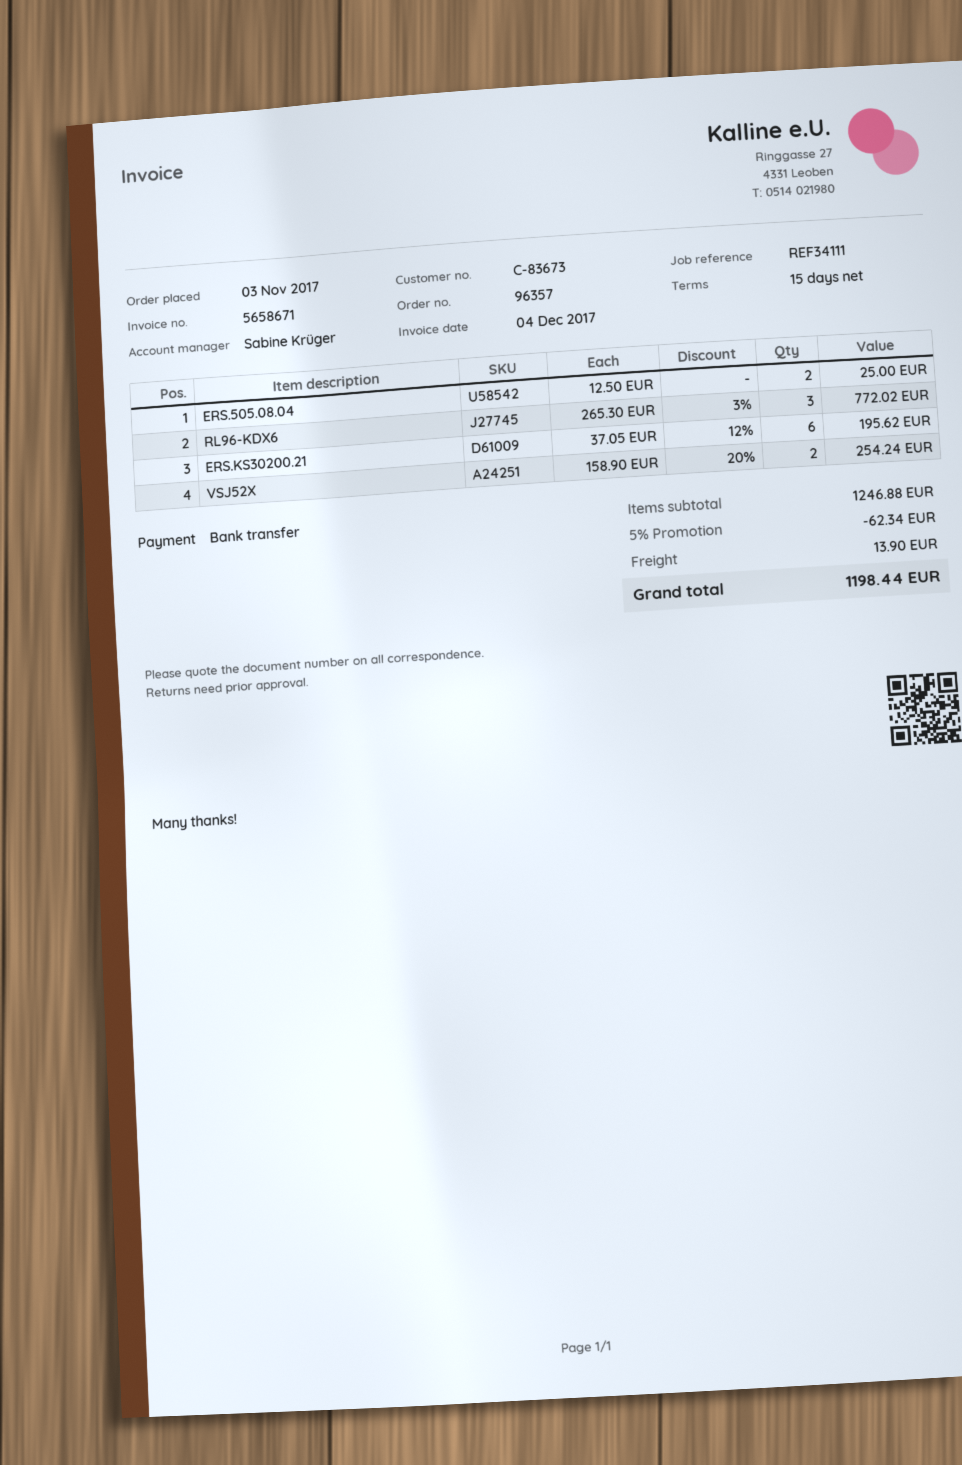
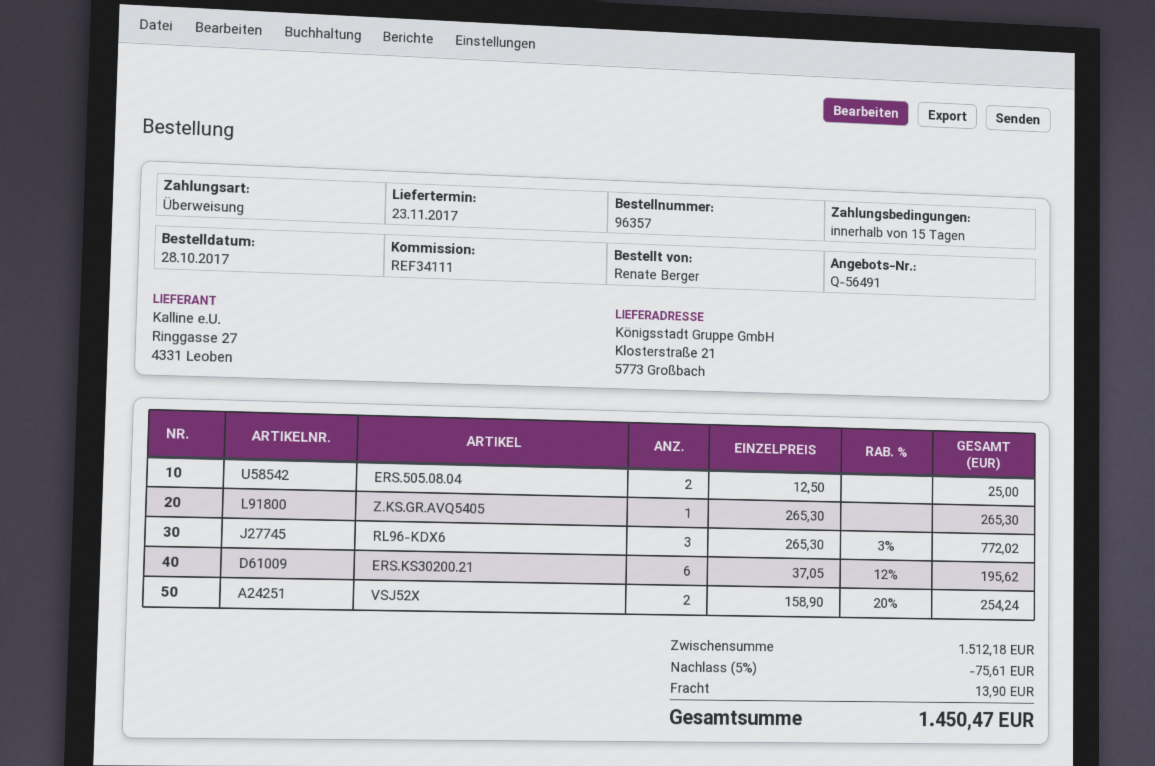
order date: 2017-11-03 -> 2017-10-28
Z.KS.GR.AVQ5405: none -> 1 x 265.30 = 265.30
subtotal: 1246.88 -> 1512.18
discount: 5% = 62.34 -> 5% = 75.61
total: 1198.44 -> 1450.47

